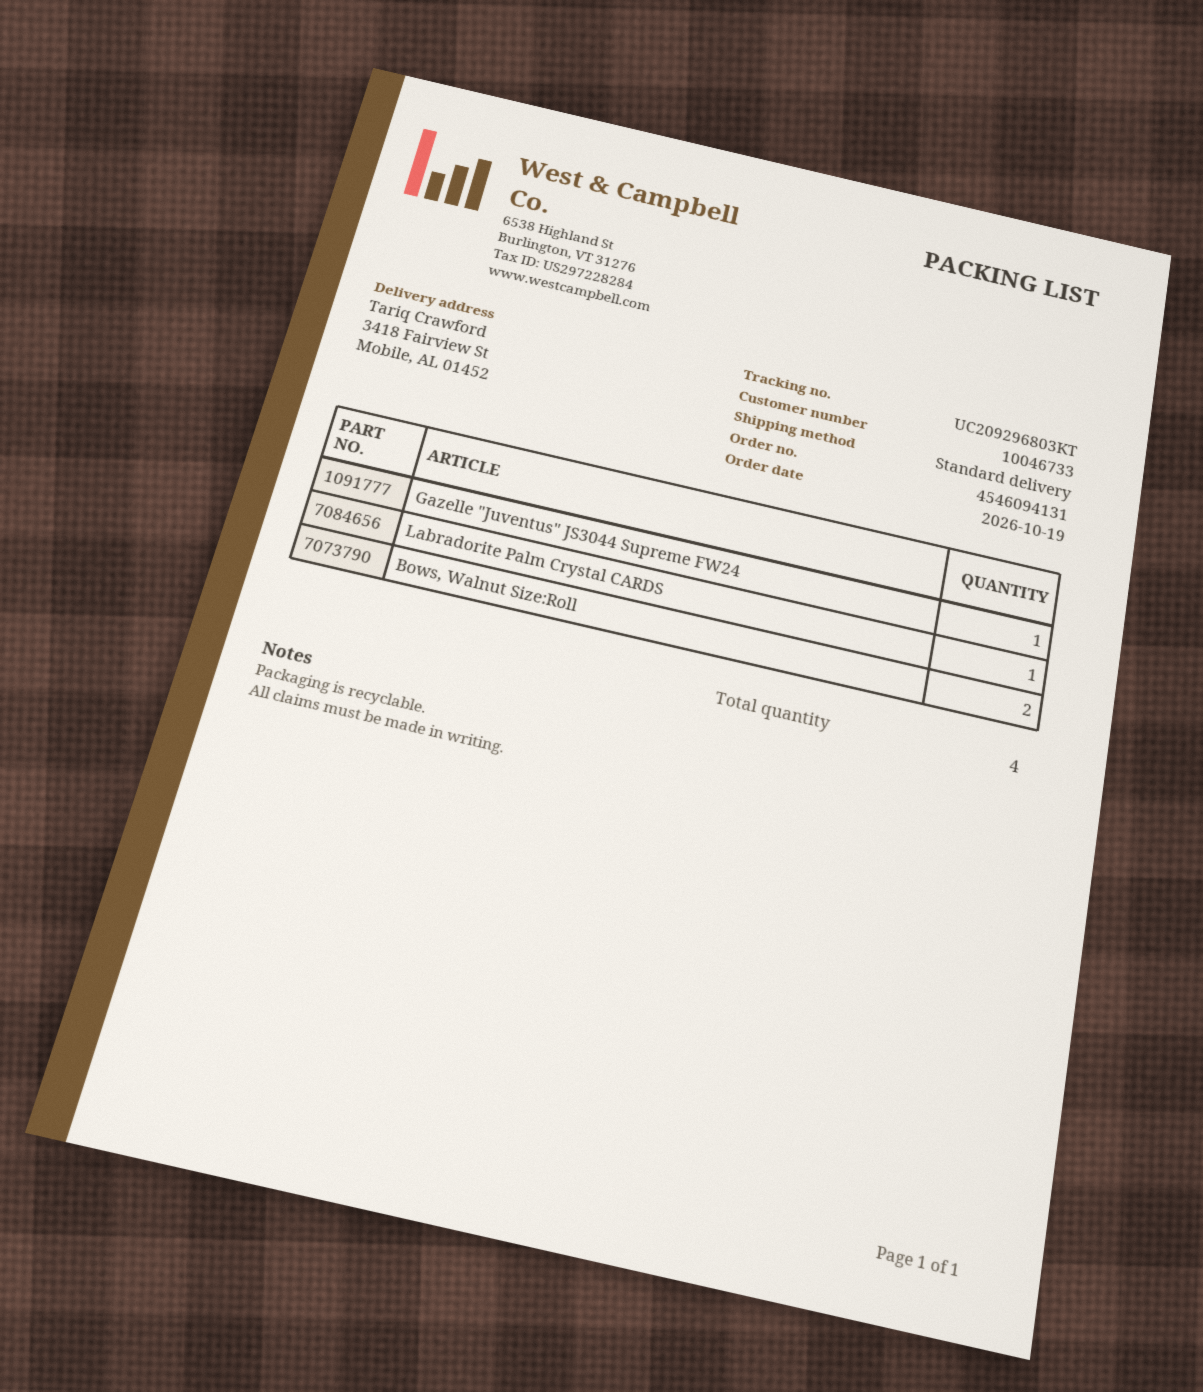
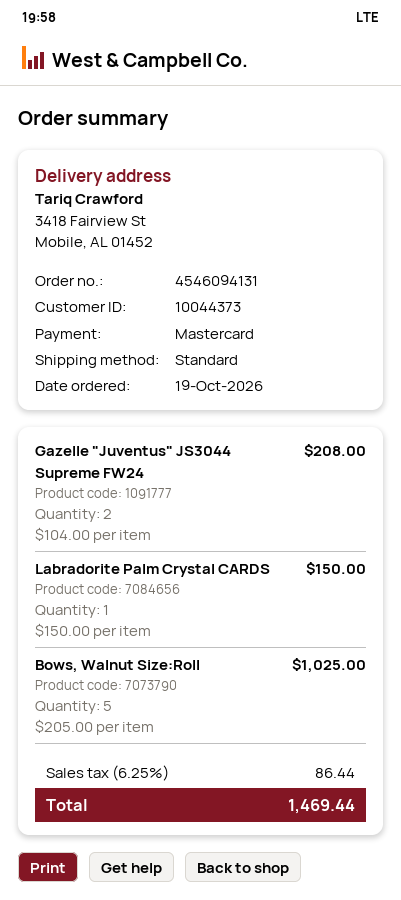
customer number: 10046733 -> 10044373
Gazelle "Juventus" JS3044 Supreme FW24: 1 -> 2
Bows, Walnut Size:Roll: 2 -> 5

